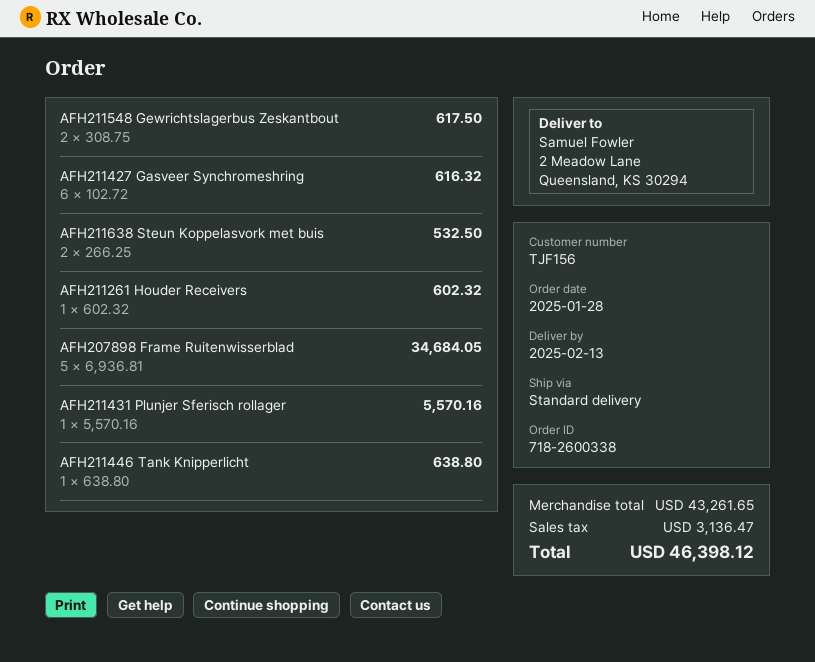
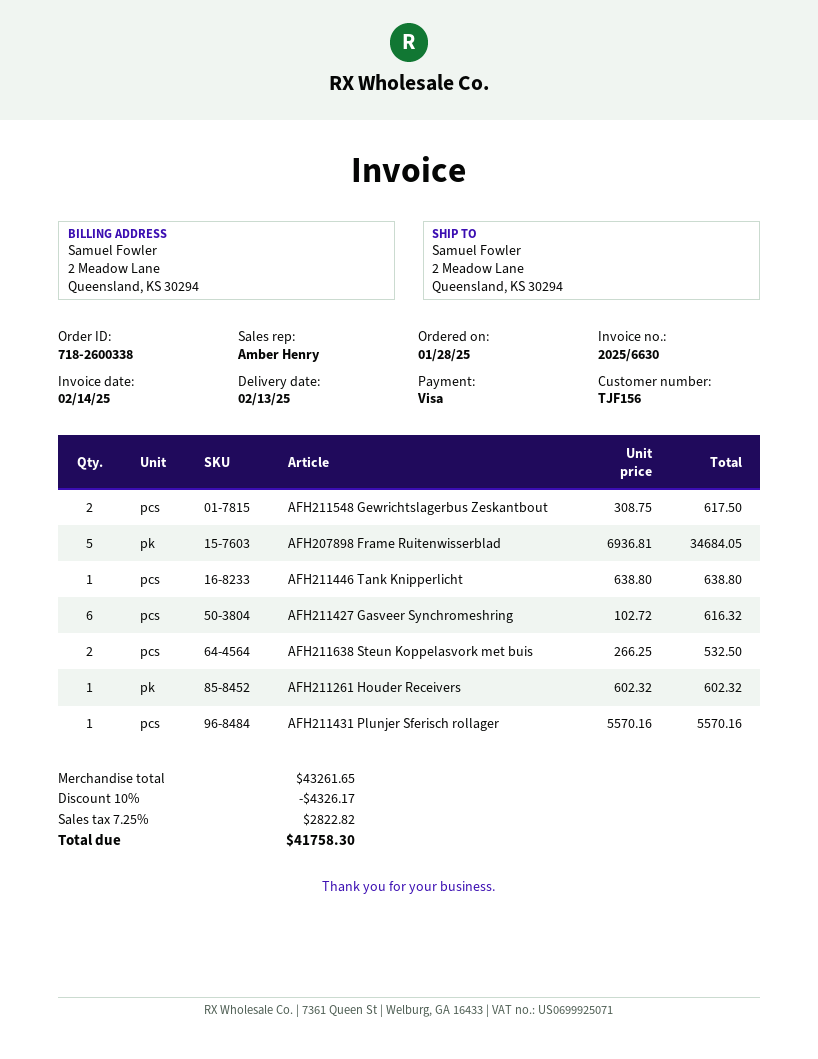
discount: none -> 10% = 4326.17
tax: 3136.47 -> 2822.82
total: 46398.12 -> 41758.30

